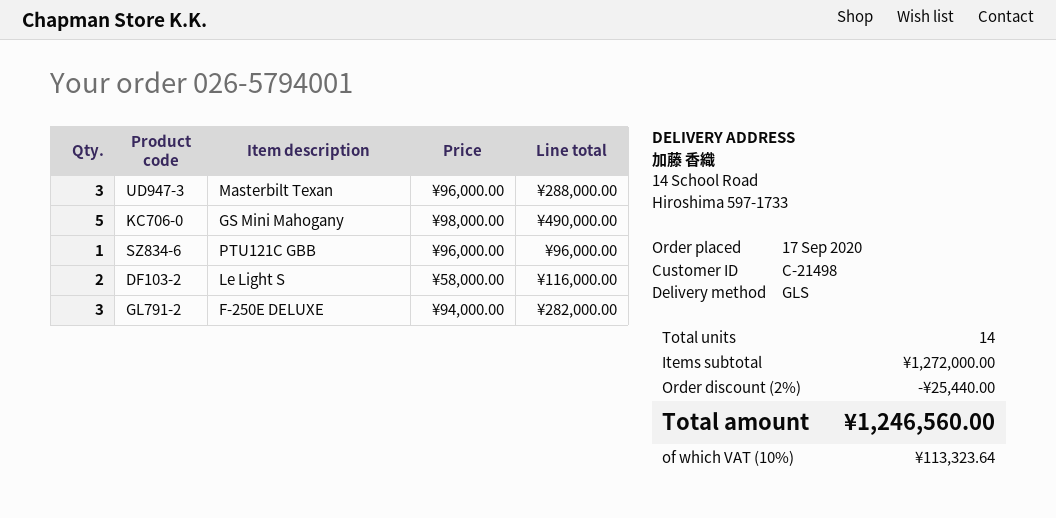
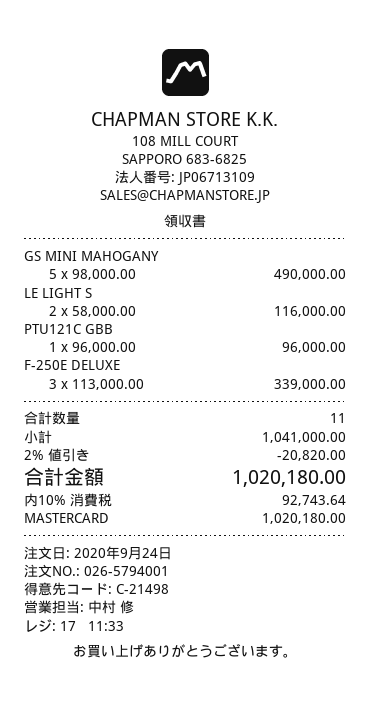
order date: 2020-09-17 -> 2020-09-24
Masterbilt Texan: 3 x 96000.00 = 288000.00 -> none
F-250E DELUXE: 3 x 94000.00 = 282000.00 -> 3 x 113000.00 = 339000.00
total quantity: 14 -> 11
subtotal: 1272000.00 -> 1041000.00
discount: 2% = 25440.00 -> 2% = 20820.00
tax: 10% = 113323.64 -> 10% = 92743.64
total: 1246560.00 -> 1020180.00

